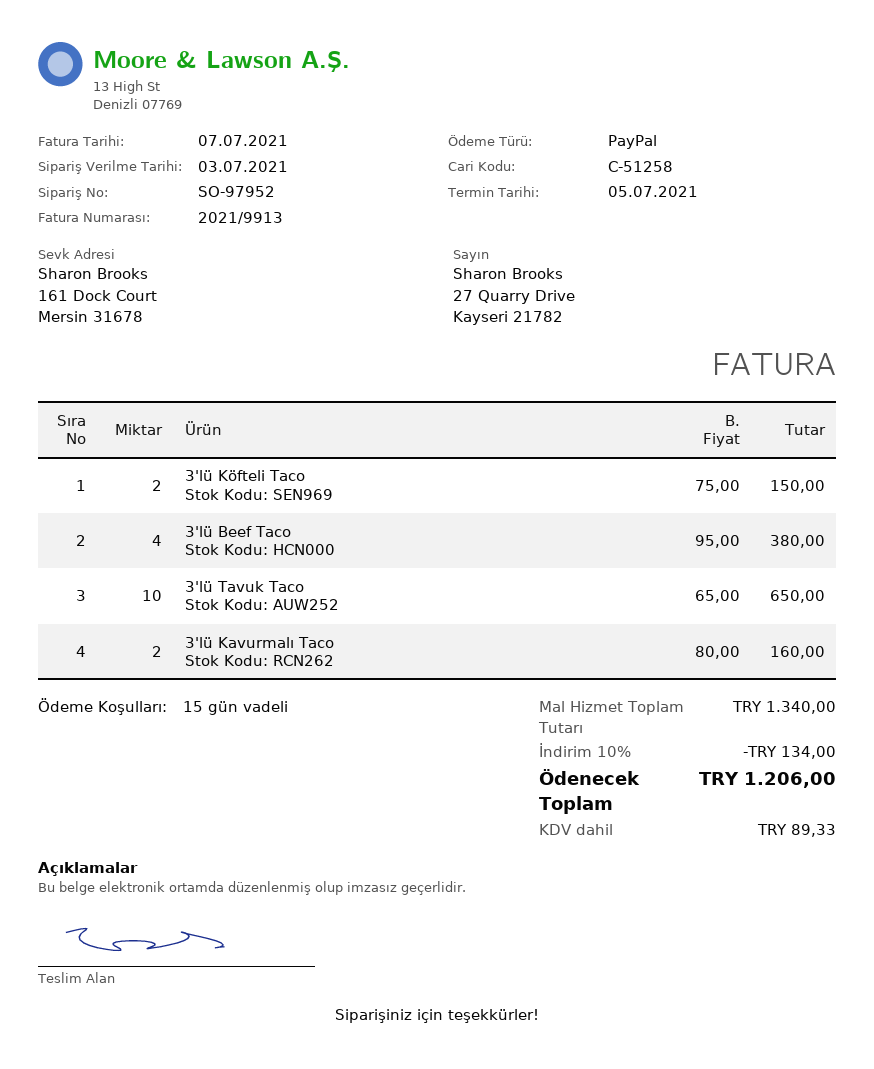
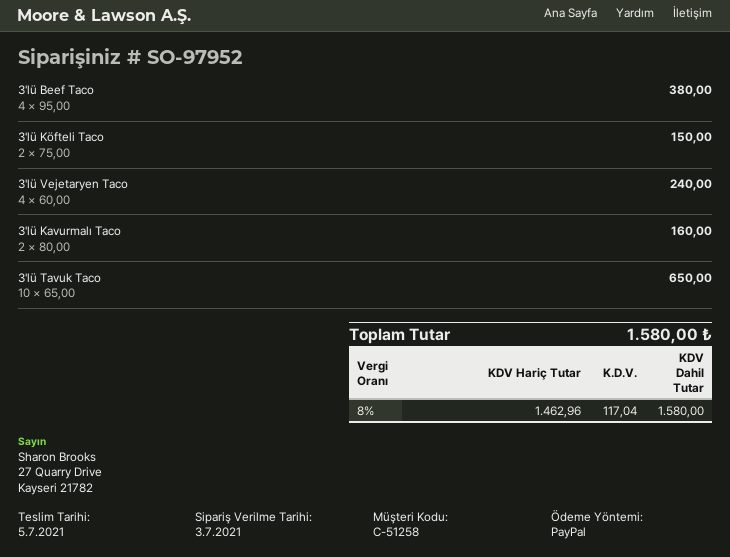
3'lü Vejetaryen Taco: none -> 4 x 60.00 = 240.00
discount: 10% = 134.00 -> none
tax: 89.33 -> 117.04
total: 1206.00 -> 1580.00

